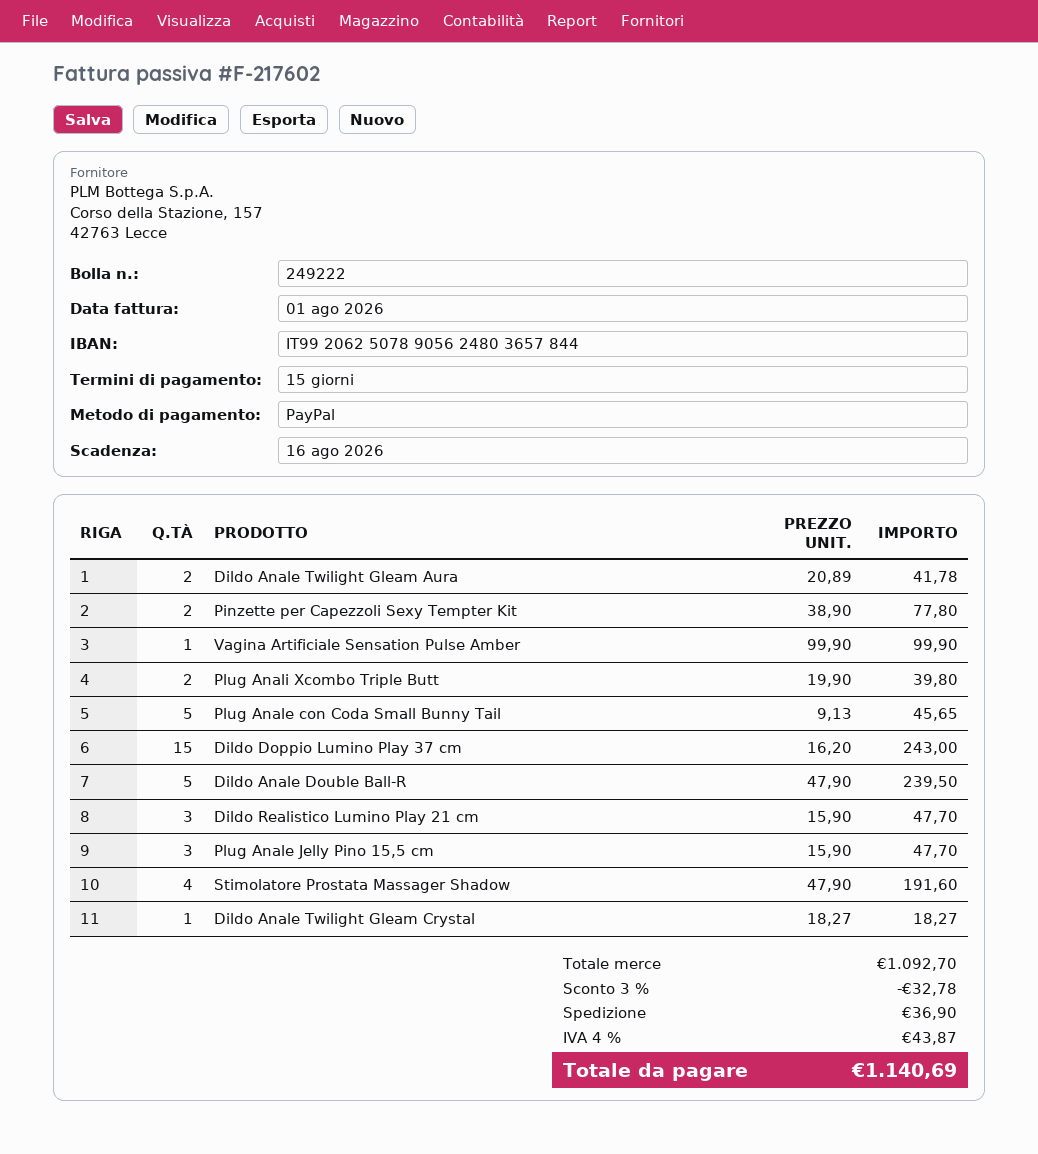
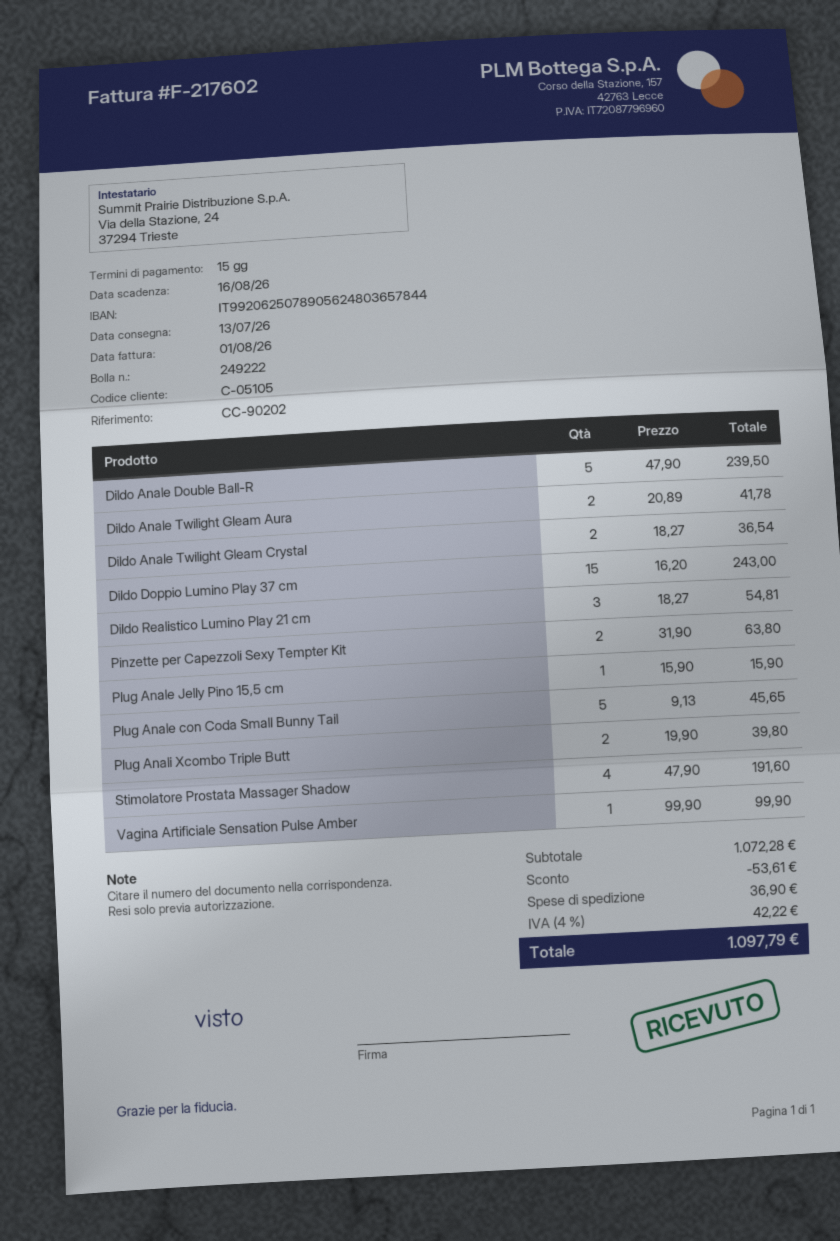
Pinzette per Capezzoli Sexy Tempter Kit: 2 x 38.90 = 77.80 -> 2 x 31.90 = 63.80
Dildo Realistico Lumino Play 21 cm: 3 x 15.90 = 47.70 -> 3 x 18.27 = 54.81
Plug Anale Jelly Pino 15,5 cm: 3 x 15.90 = 47.70 -> 1 x 15.90 = 15.90
Dildo Anale Twilight Gleam Crystal: 1 x 18.27 = 18.27 -> 2 x 18.27 = 36.54
subtotal: 1092.70 -> 1072.28
discount: 32.78 -> 53.61
tax: 4% = 43.87 -> 4% = 42.22
total: 1140.69 -> 1097.79

